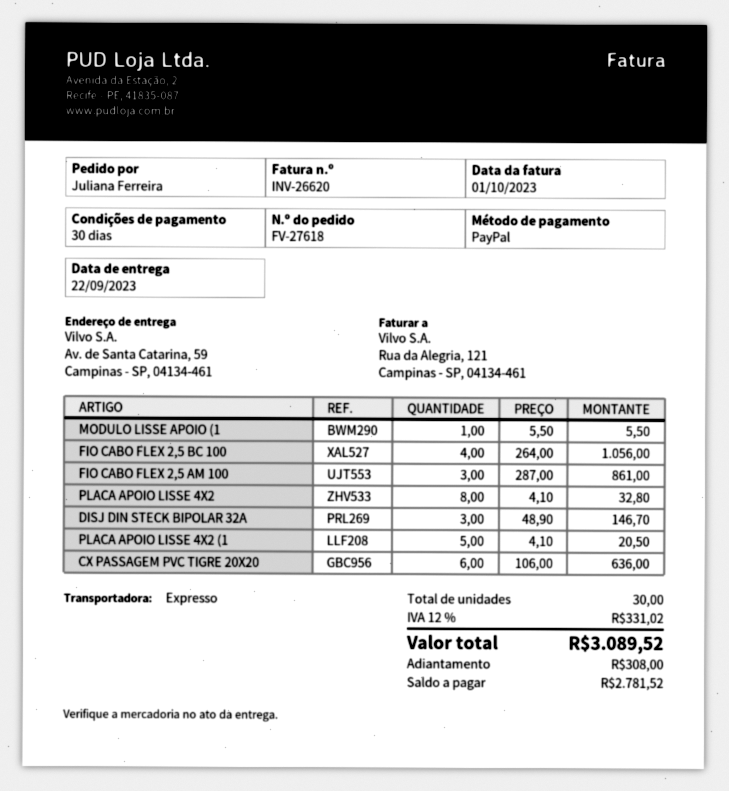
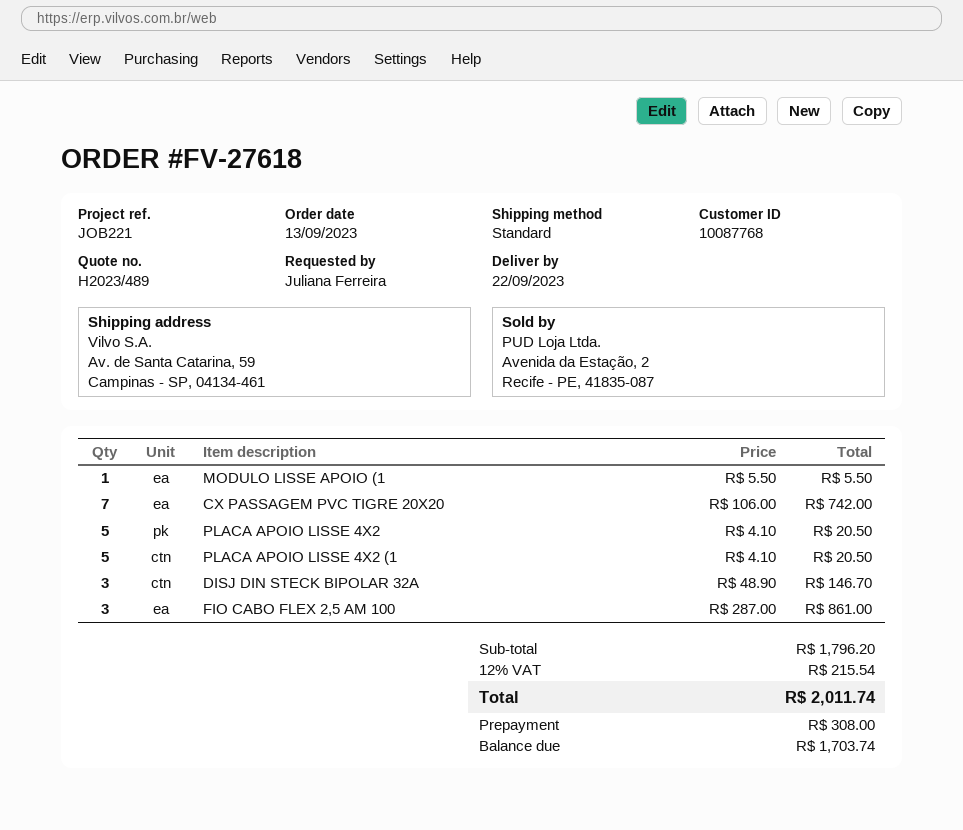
shipping method: express -> standard
FIO CABO FLEX 2,5 BC 100: 4 x 264.00 = 1056.00 -> none
PLACA APOIO LISSE 4X2: 8 x 4.10 = 32.80 -> 5 x 4.10 = 20.50
CX PASSAGEM PVC TIGRE 20X20: 6 x 106.00 = 636.00 -> 7 x 106.00 = 742.00
tax: 12% = 331.02 -> 12% = 215.54
total: 3089.52 -> 2011.74
balance: 2781.52 -> 1703.74

